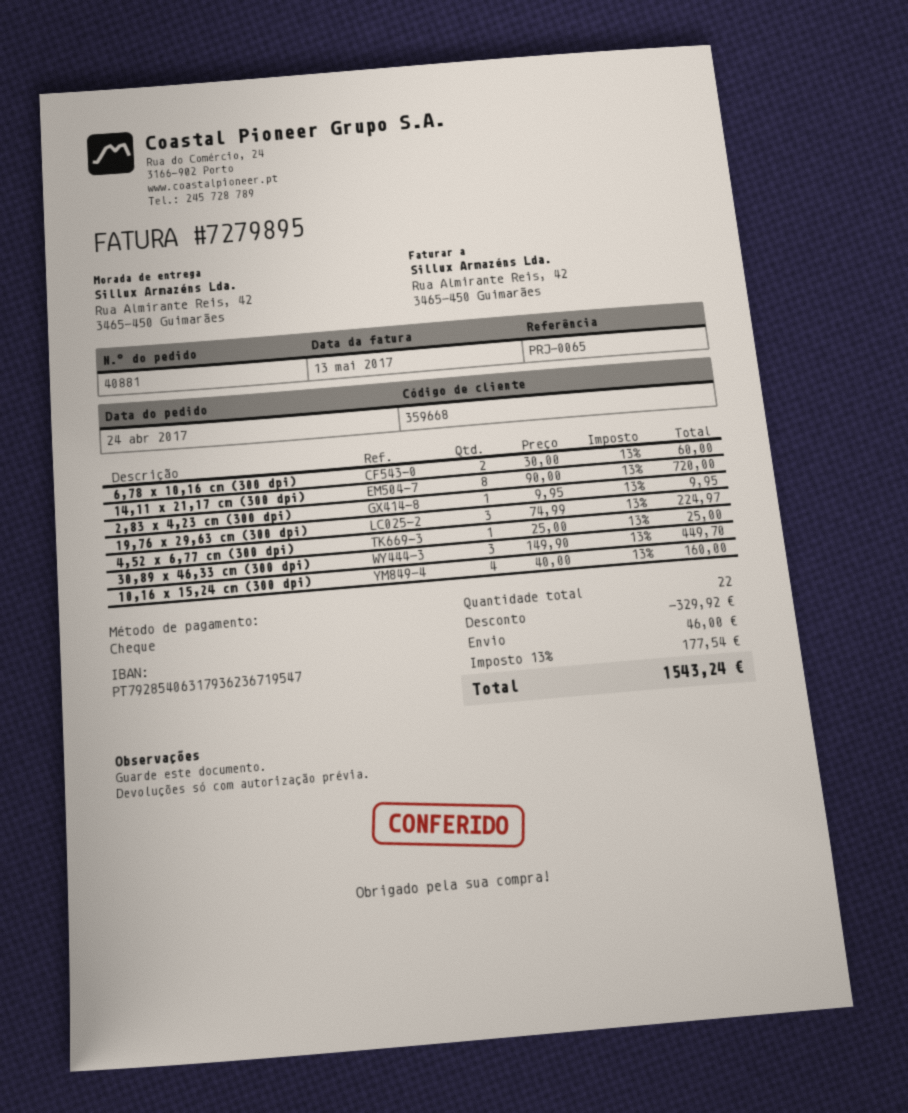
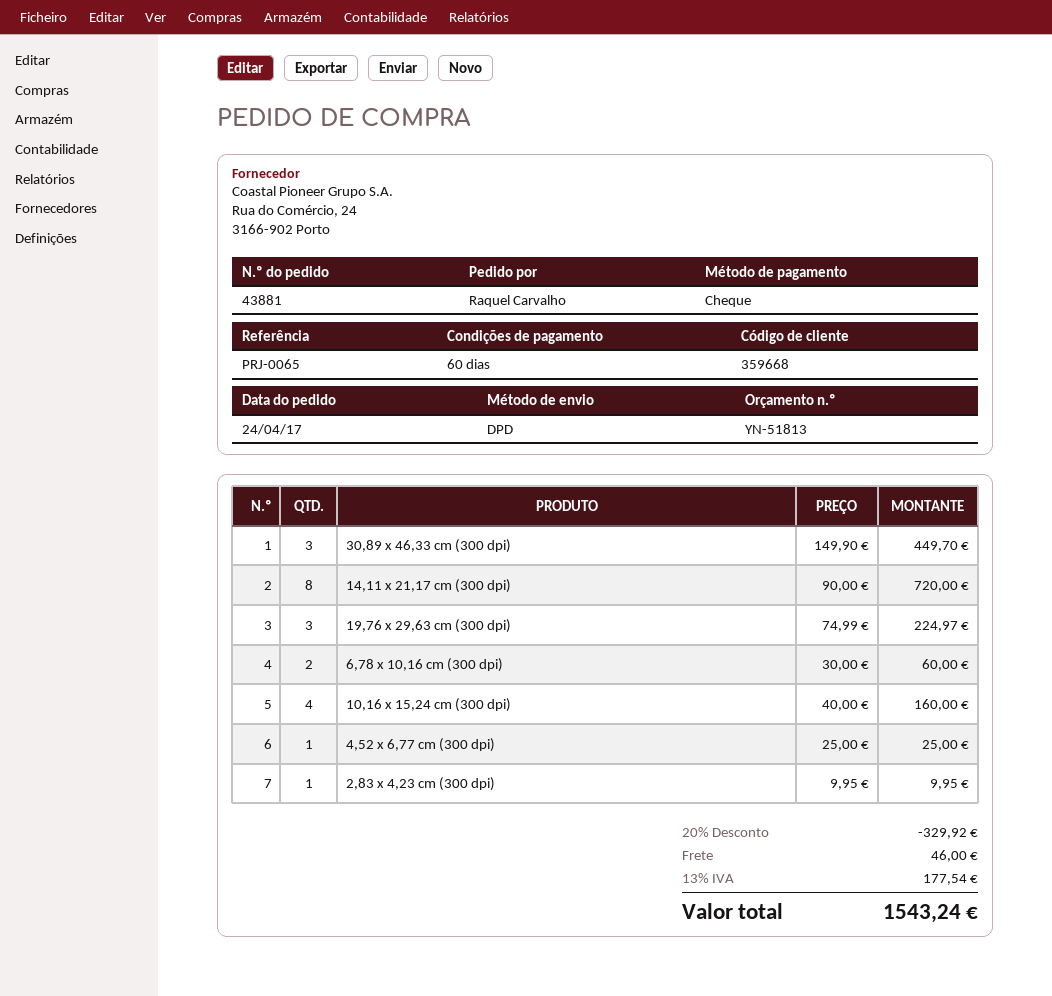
order number: 40881 -> 43881

